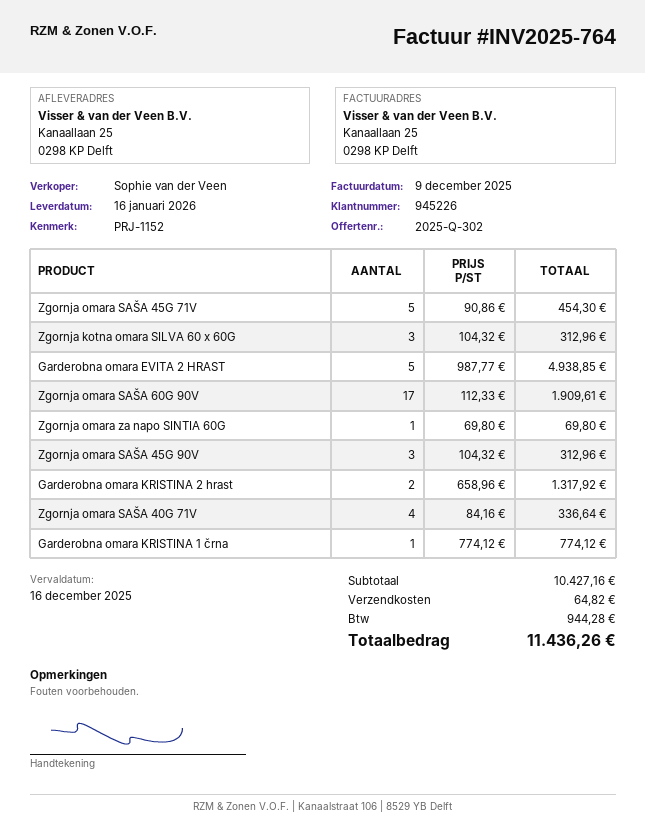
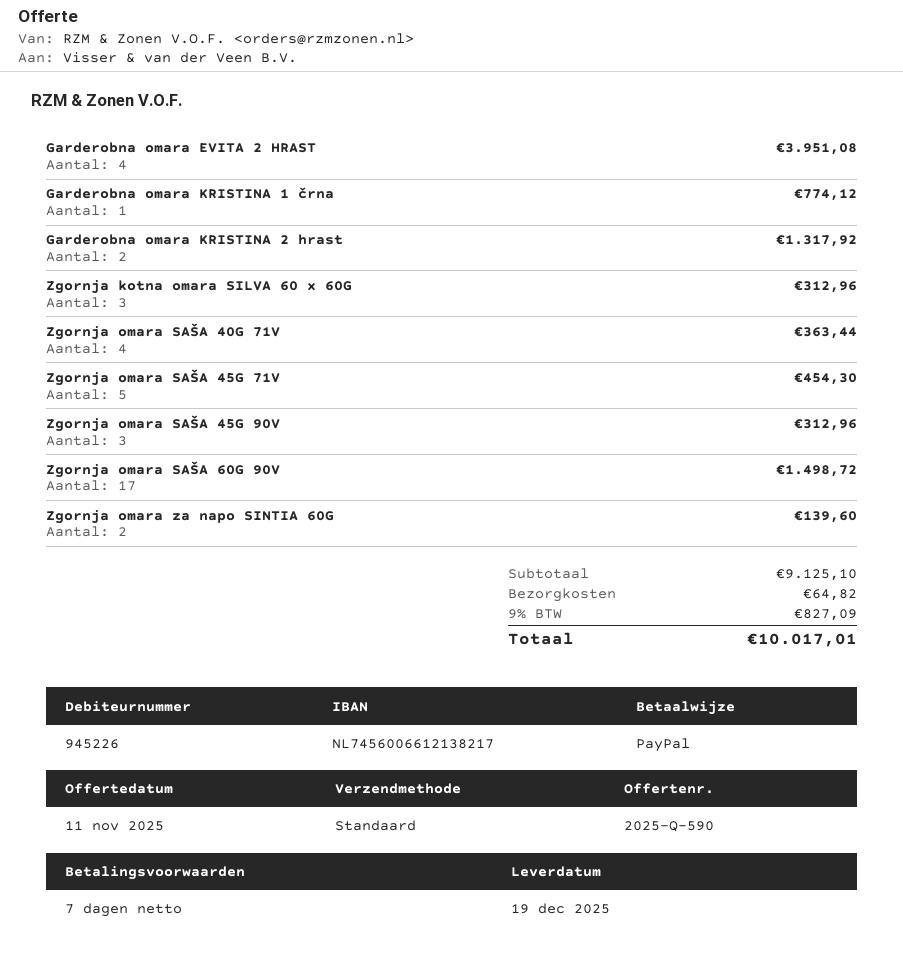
quote number: 2025-Q-302 -> 2025-Q-590
delivery date: 2026-01-16 -> 2025-12-19
Garderobna omara EVITA 2 HRAST: 5 for 4938.85 -> 4 for 3951.08
Zgornja omara SAŠA 60G 90V: 17 for 1909.61 -> 17 for 1498.72
Zgornja omara za napo SINTIA 60G: 1 for 69.80 -> 2 for 139.60
Zgornja omara SAŠA 40G 71V: 4 for 336.64 -> 4 for 363.44
subtotal: 10427.16 -> 9125.10
tax: 944.28 -> 827.09
total: 11436.26 -> 10017.01

